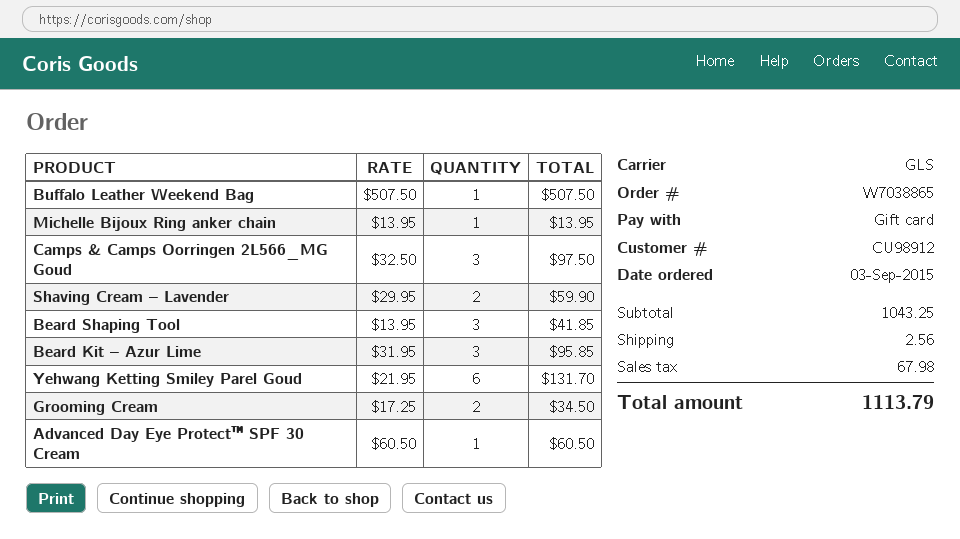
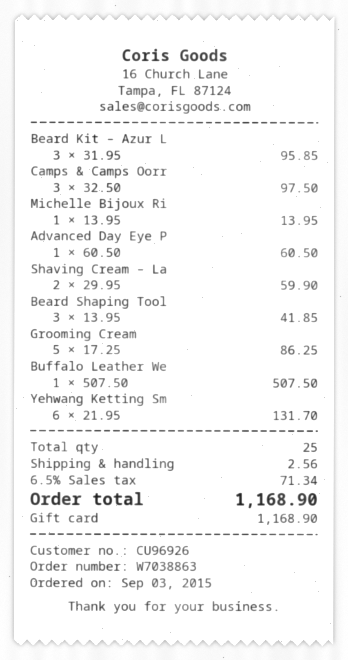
order number: W7038865 -> W7038863
customer number: CU98912 -> CU96926
Grooming Cream: 2 x 17.25 = 34.50 -> 5 x 17.25 = 86.25
tax: 67.98 -> 71.34
total: 1113.79 -> 1168.90

